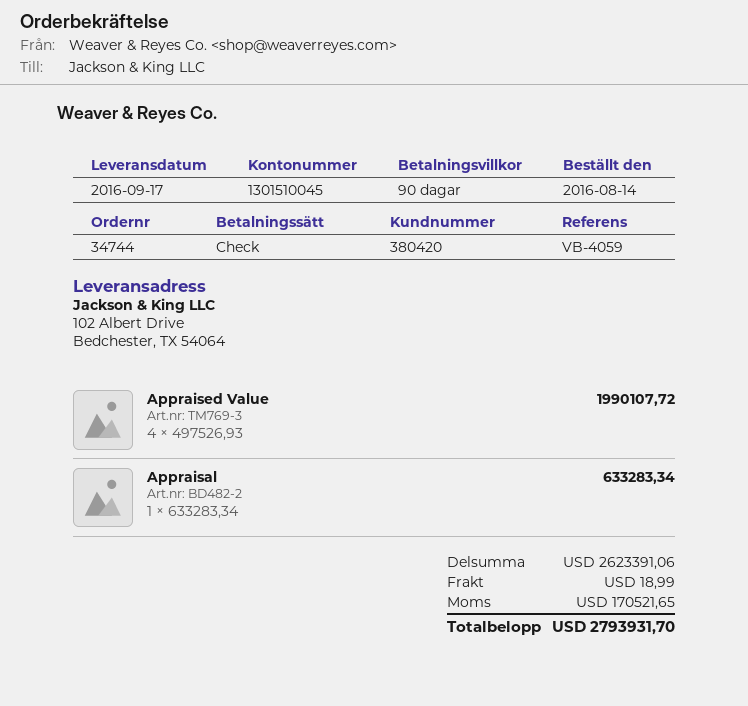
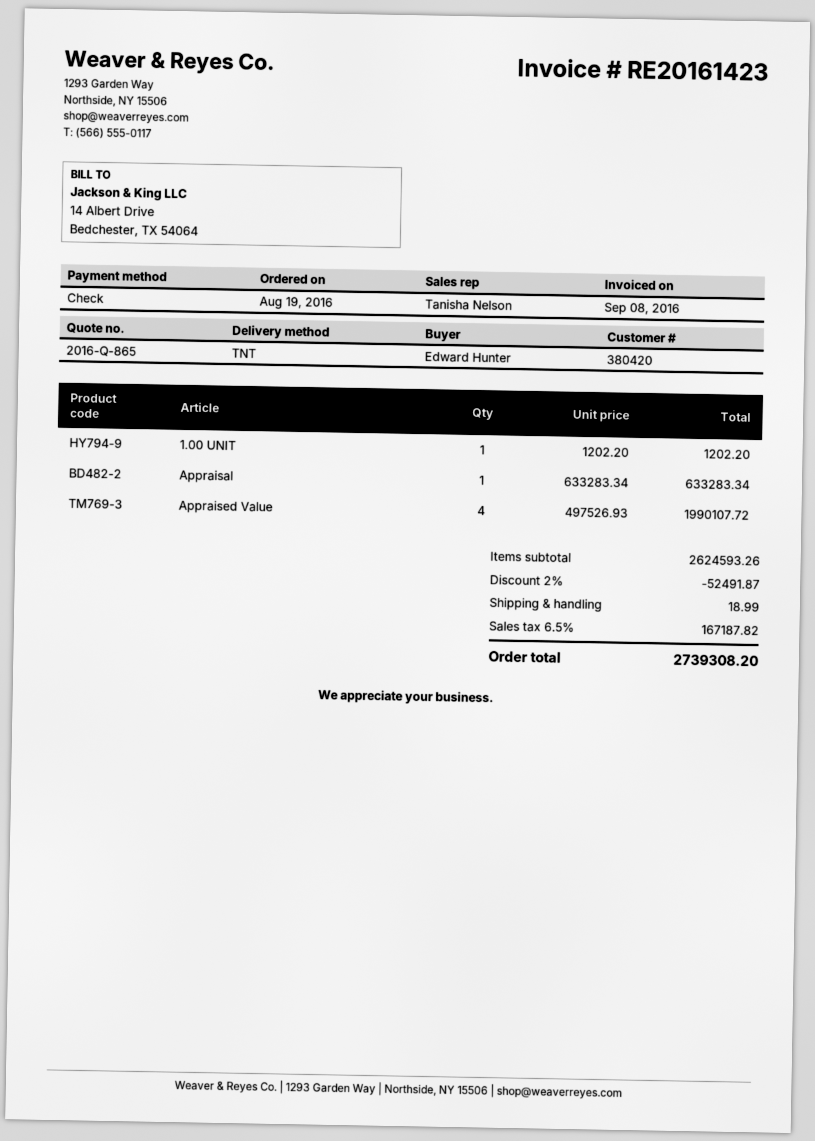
order date: 2016-08-14 -> 2016-08-19
1.00 UNIT: none -> 1 x 1202.20 = 1202.20
subtotal: 2623391.06 -> 2624593.26
discount: none -> 2% = 52491.87
tax: 170521.65 -> 167187.82
total: 2793931.70 -> 2739308.20

